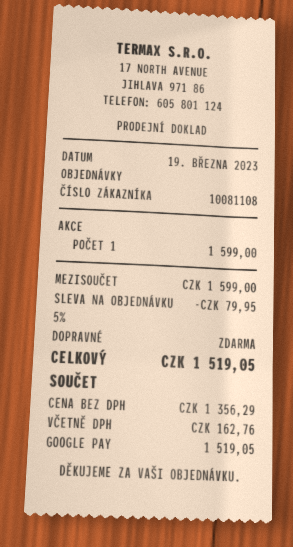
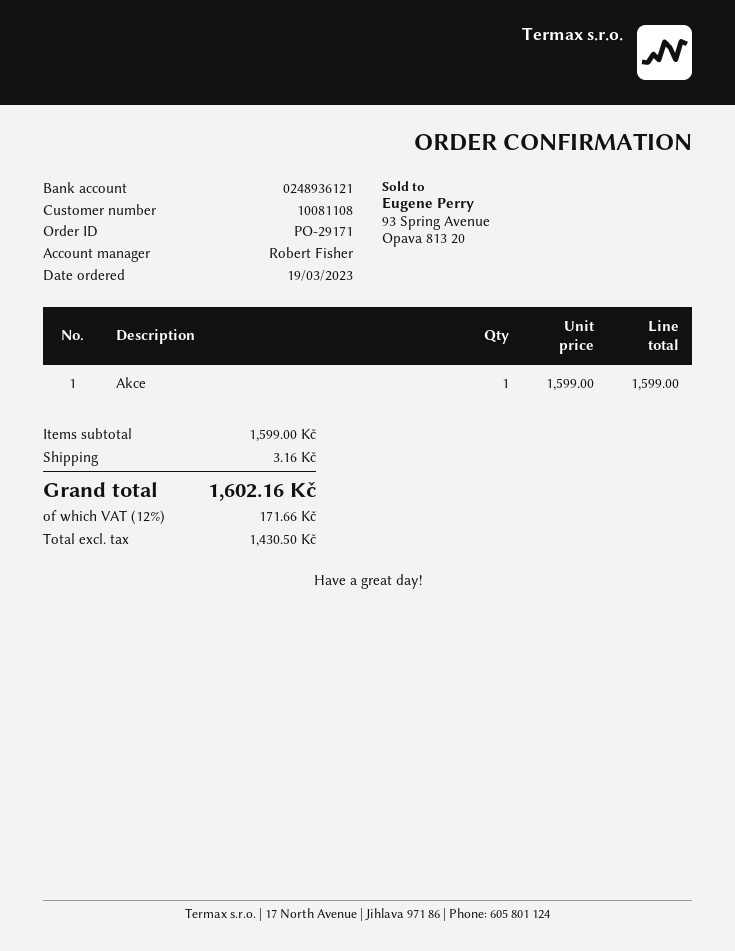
discount: 5% = 79.95 -> none
shipping: 0.00 -> 3.16
net: 1356.29 -> 1430.50
tax: 162.76 -> 171.66
total: 1519.05 -> 1602.16

